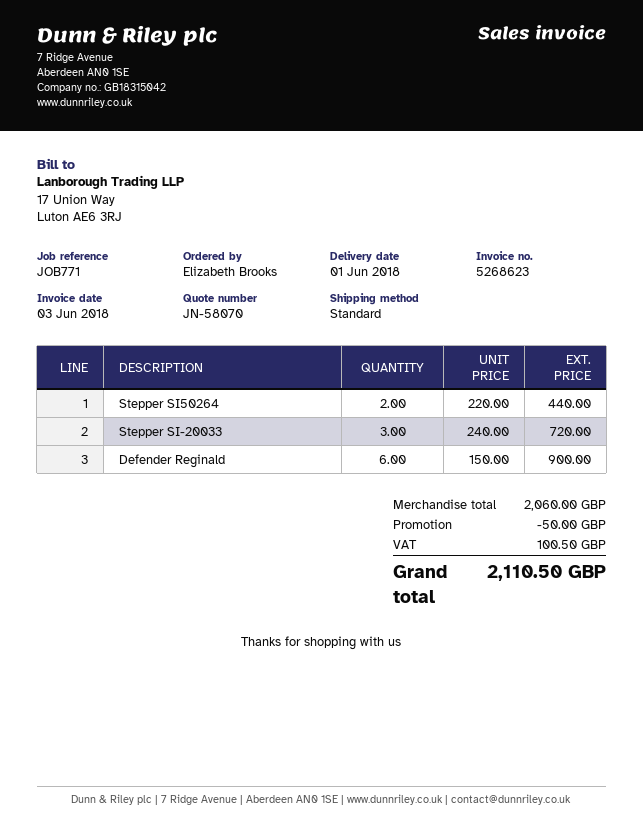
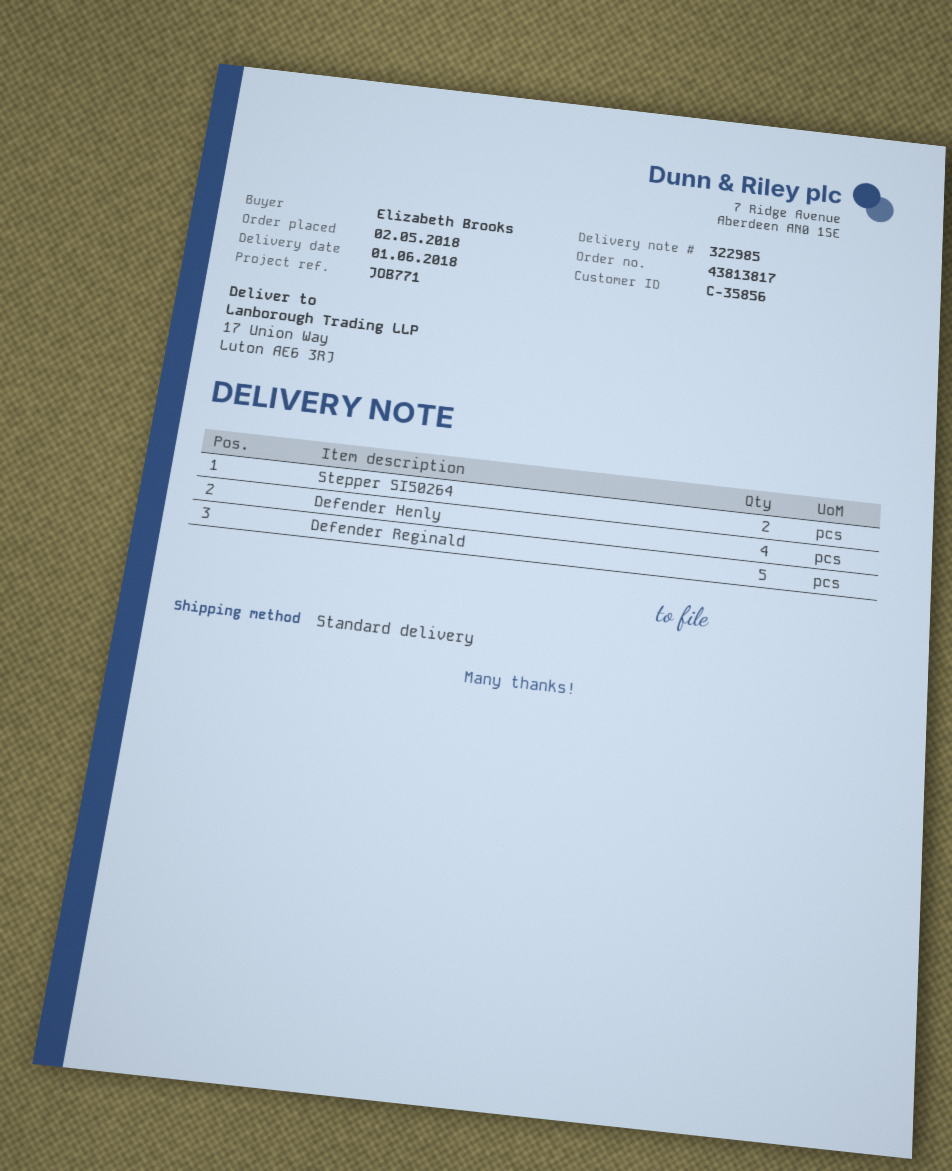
Stepper SI-20033: 3 -> none
Defender Reginald: 6 -> 5
Defender Henly: none -> 4

